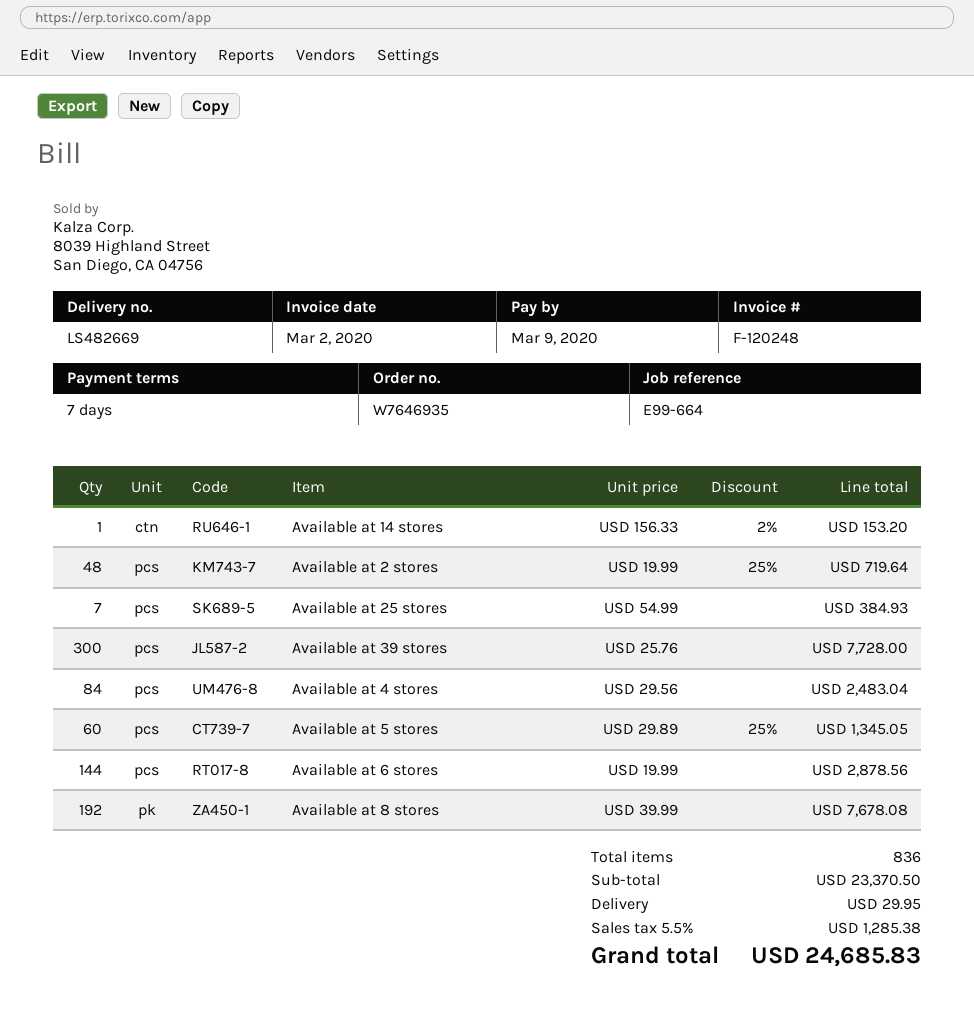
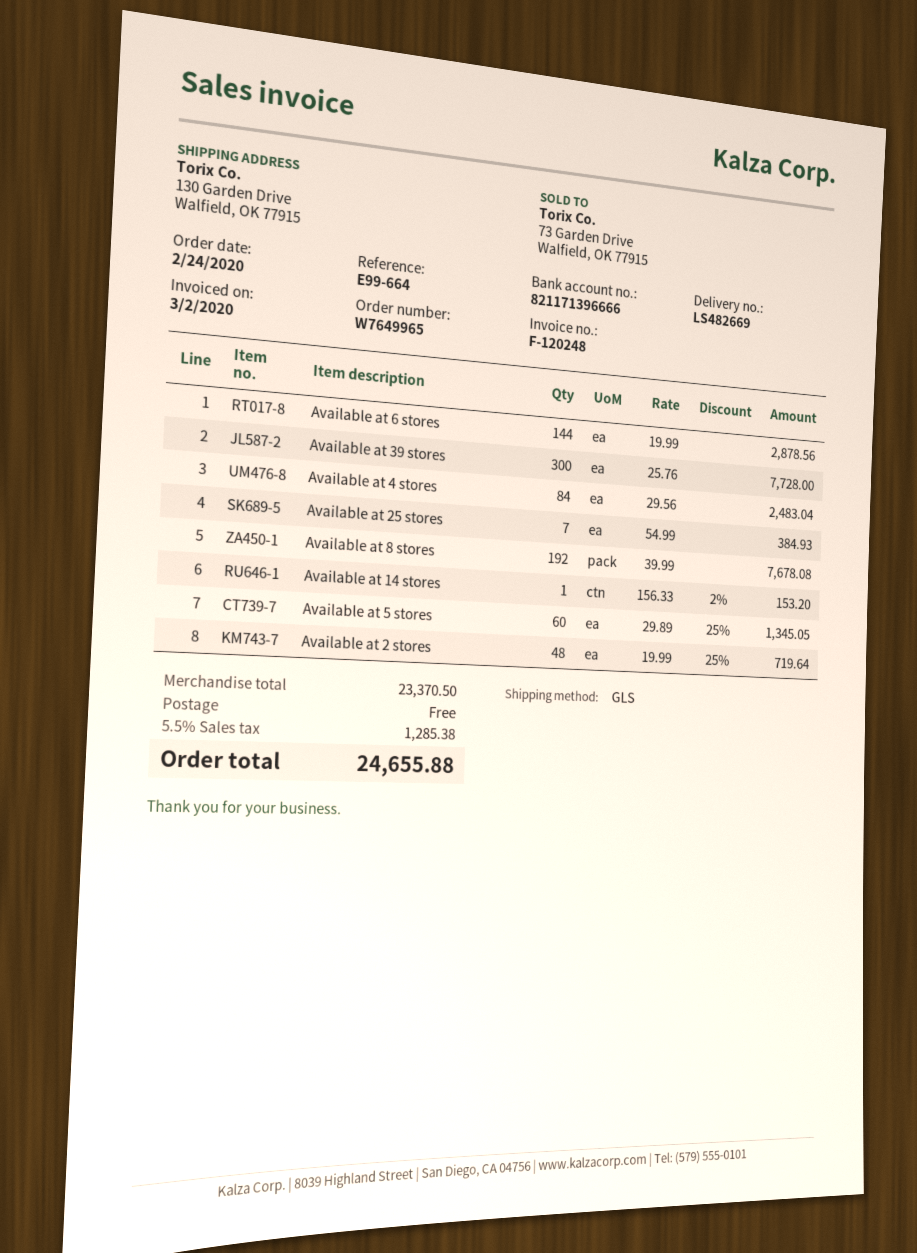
order number: W7646935 -> W7649965
shipping: 29.95 -> 0.00
total: 24685.83 -> 24655.88

